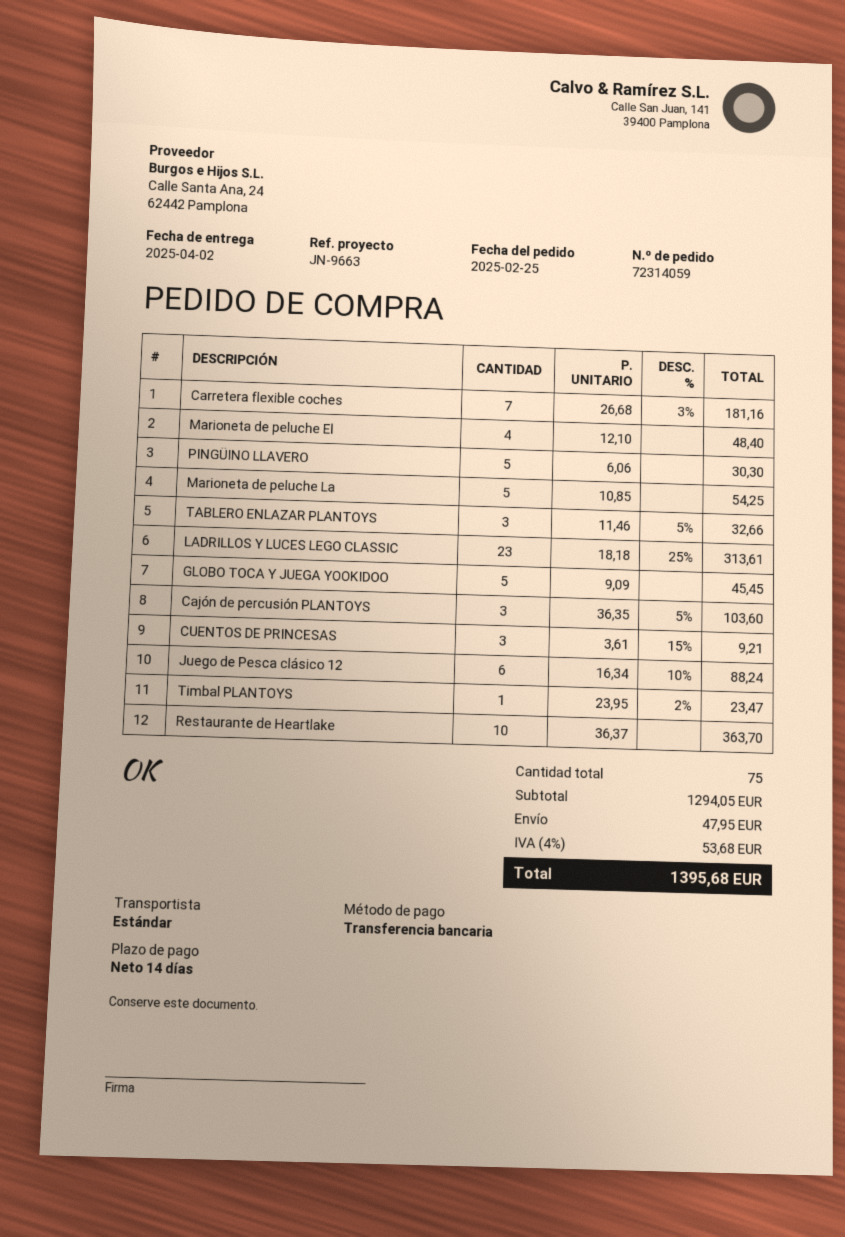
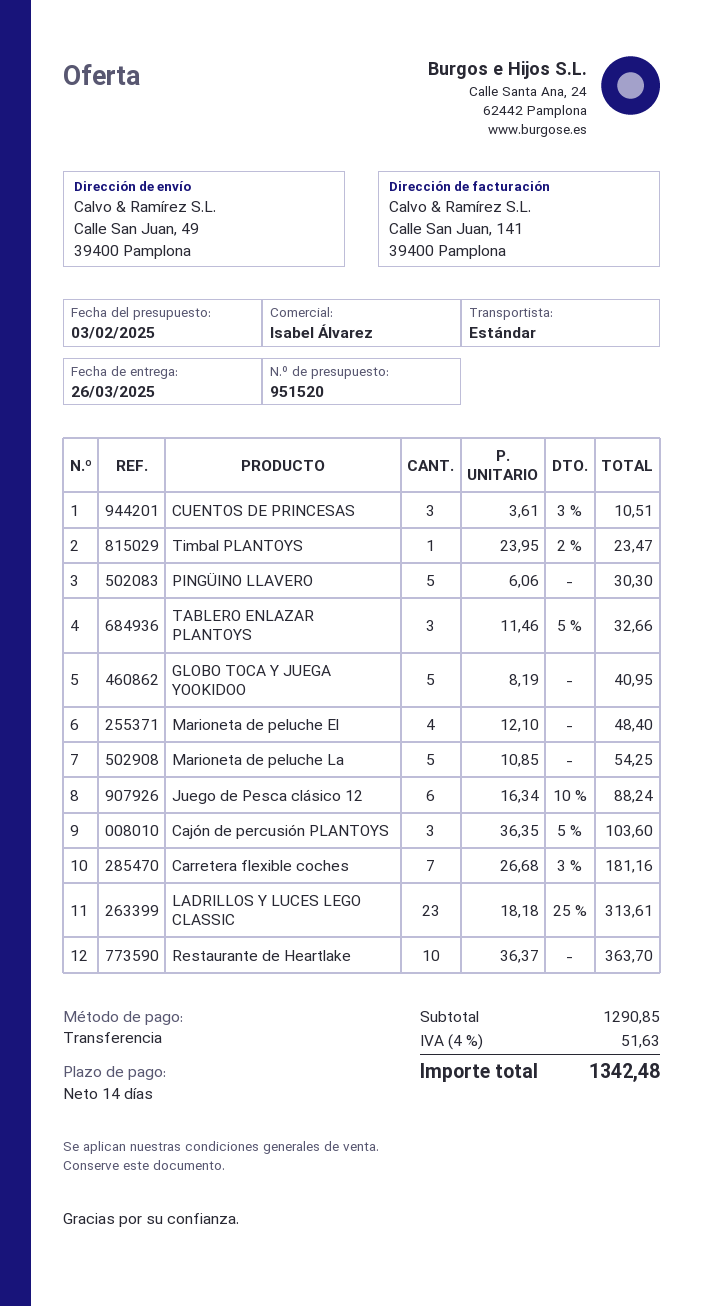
delivery date: 2025-04-02 -> 2025-03-26
GLOBO TOCA Y JUEGA YOOKIDOO: 5 x 9.09 = 45.45 -> 5 x 8.19 = 40.95
CUENTOS DE PRINCESAS: 3 x 3.61 - 15% = 9.21 -> 3 x 3.61 - 3% = 10.51
subtotal: 1294.05 -> 1290.85
shipping: 47.95 -> none
tax: 4% = 53.68 -> 4% = 51.63
total: 1395.68 -> 1342.48

